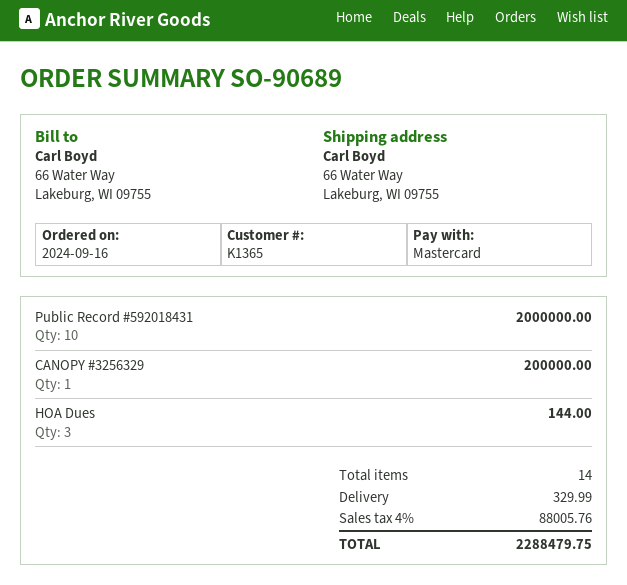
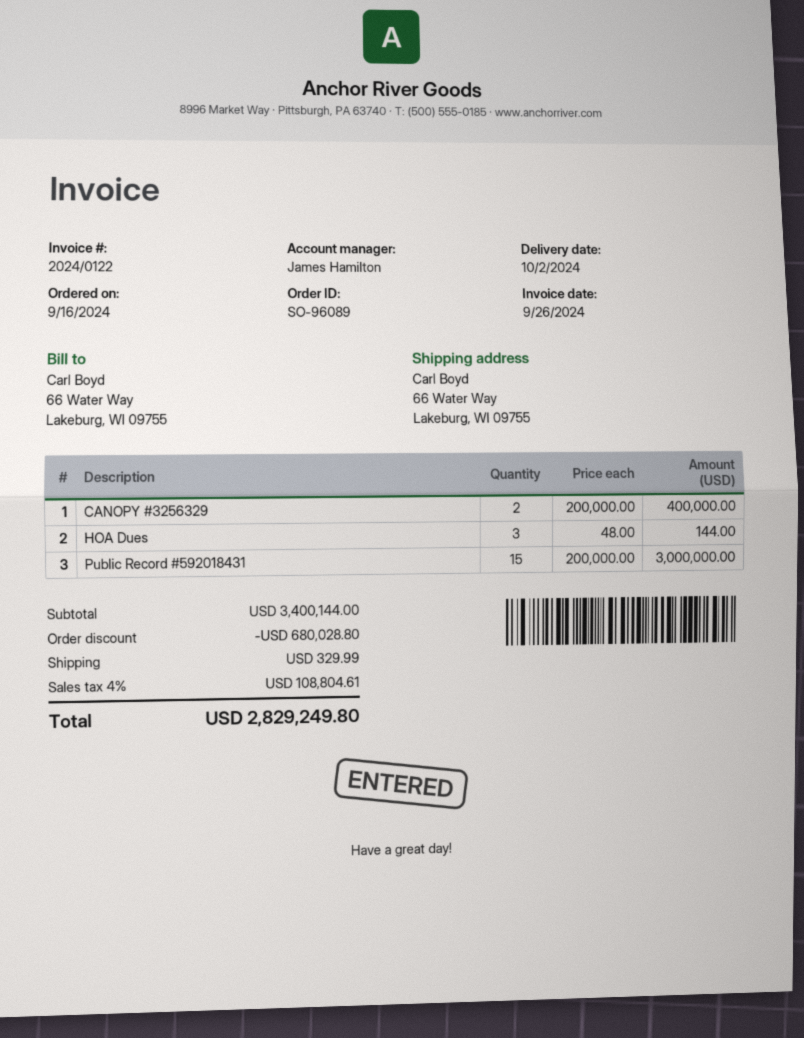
order number: SO-90689 -> SO-96089
Public Record #592018431: 10 for 2000000.00 -> 15 for 3000000.00
CANOPY #3256329: 1 for 200000.00 -> 2 for 400000.00
discount: none -> 680028.80
tax: 4% = 88005.76 -> 4% = 108804.61
total: 2288479.75 -> 2829249.80

